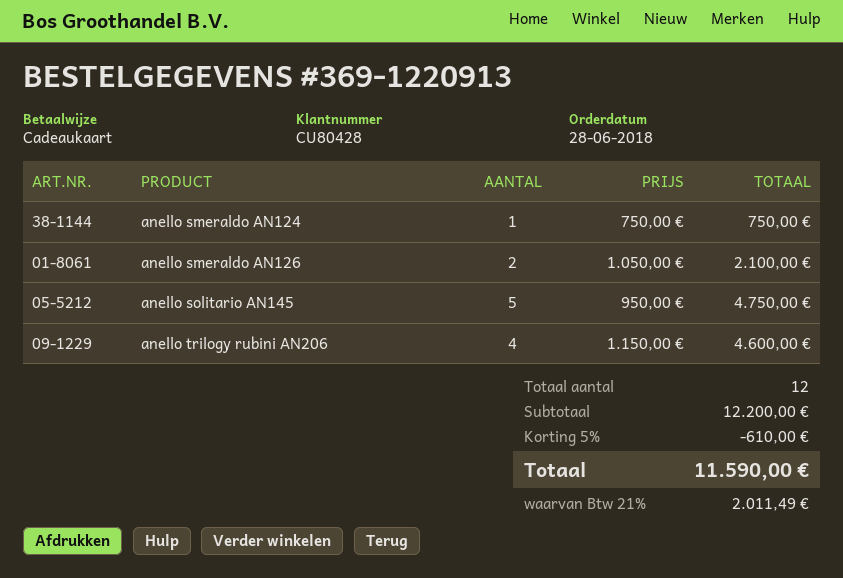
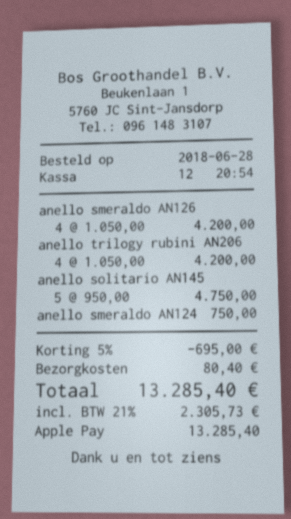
payment method: gift card -> Apple Pay
anello smeraldo AN126: 2 x 1050.00 = 2100.00 -> 4 x 1050.00 = 4200.00
anello trilogy rubini AN206: 4 x 1150.00 = 4600.00 -> 4 x 1050.00 = 4200.00
discount: 5% = 610.00 -> 5% = 695.00
shipping: none -> 80.40
tax: 21% = 2011.49 -> 21% = 2305.73
total: 11590.00 -> 13285.40

